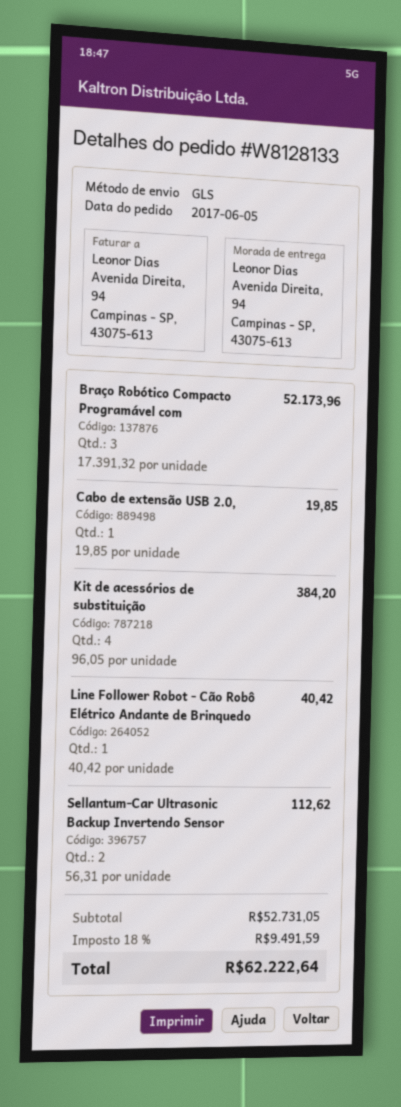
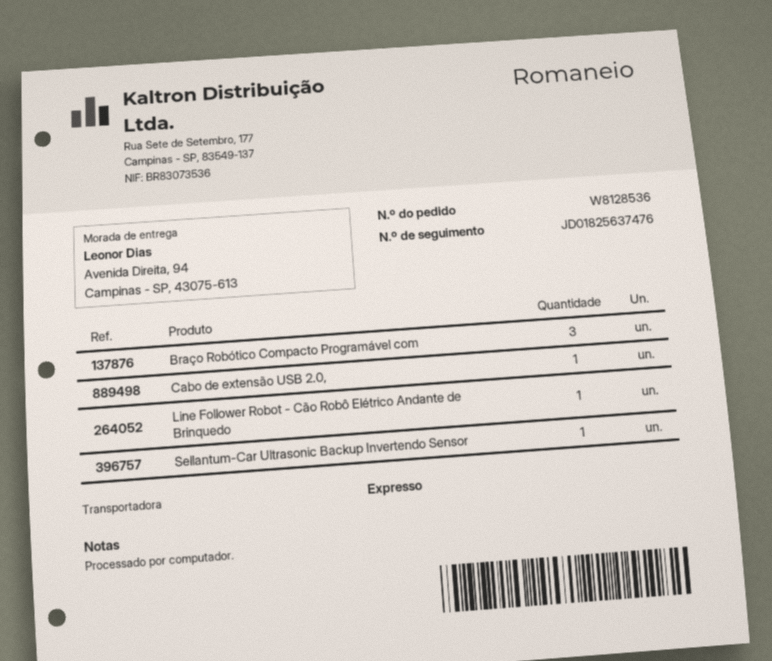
order number: W8128133 -> W8128536
shipping method: GLS -> express
Kit de acessórios de substituição: 4 -> none
Sellantum-Car Ultrasonic Backup Invertendo Sensor: 2 -> 1

